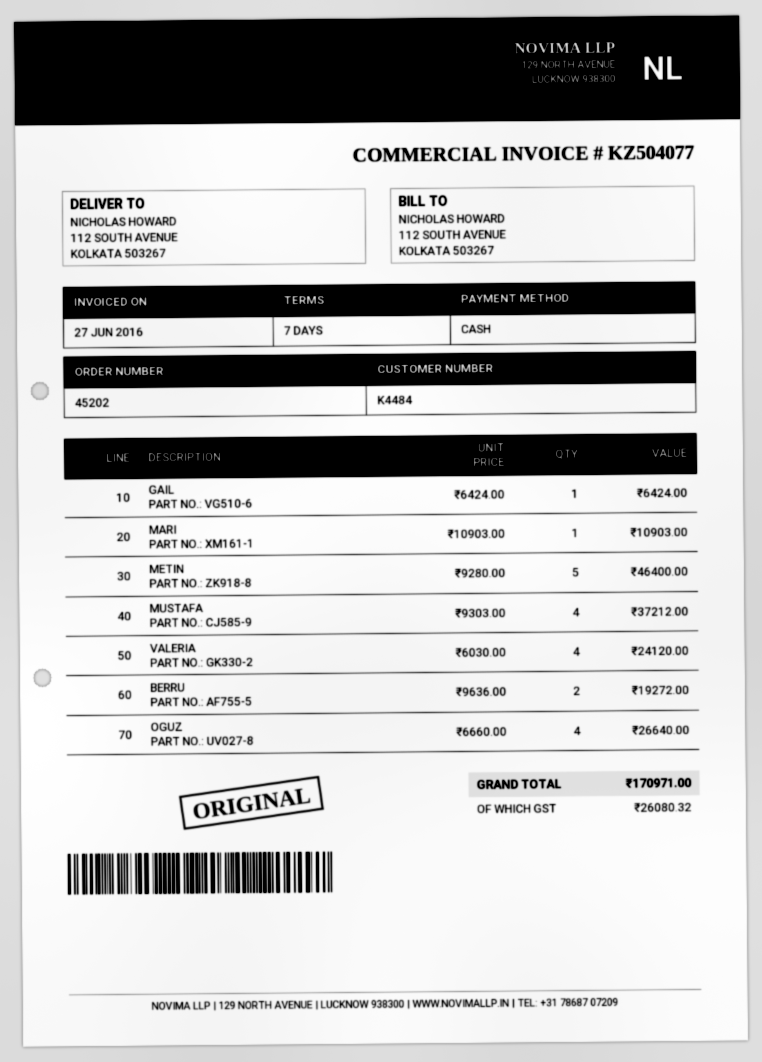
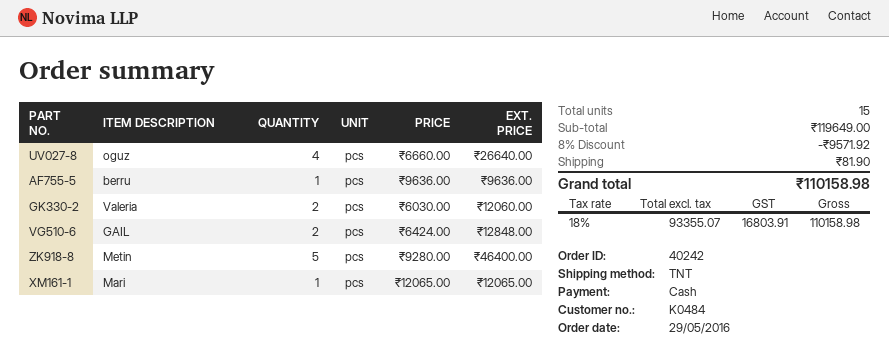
order number: 45202 -> 40242
customer number: K4484 -> K0484
GAIL: 1 x 6424.00 = 6424.00 -> 2 x 6424.00 = 12848.00
MARI: 1 x 10903.00 = 10903.00 -> 1 x 12065.00 = 12065.00
MUSTAFA: 4 x 9303.00 = 37212.00 -> none
VALERIA: 4 x 6030.00 = 24120.00 -> 2 x 6030.00 = 12060.00
BERRU: 2 x 9636.00 = 19272.00 -> 1 x 9636.00 = 9636.00
discount: none -> 8% = 9571.92
shipping: none -> 81.90
tax: 26080.32 -> 16803.91
total: 170971.00 -> 110158.98

